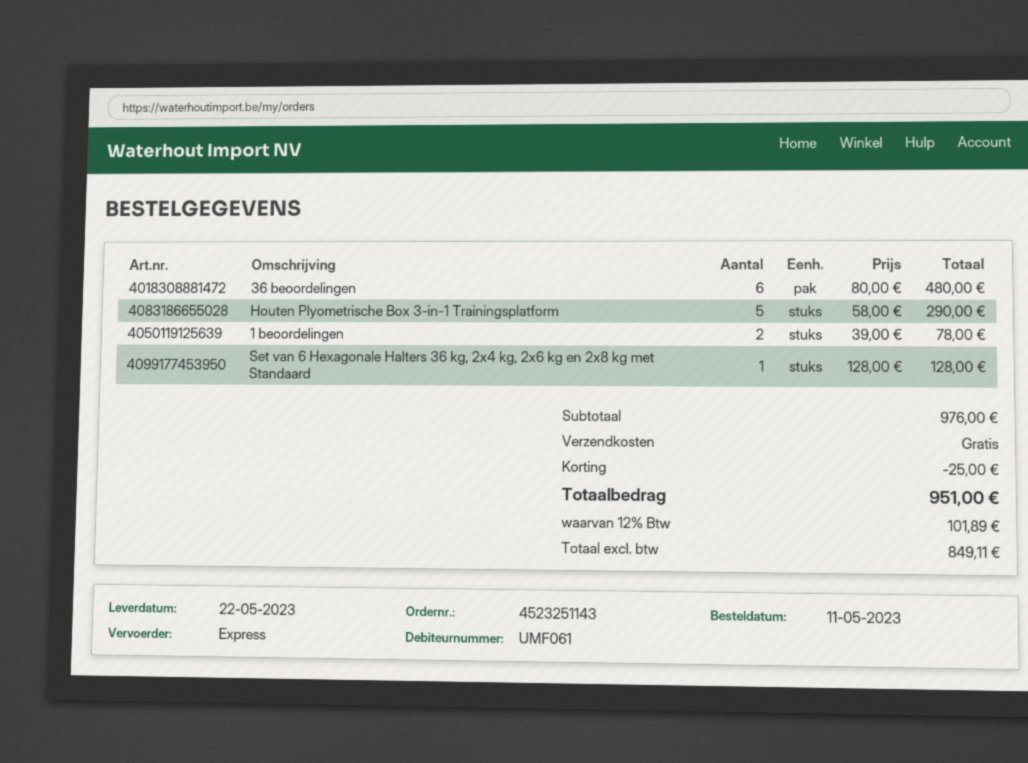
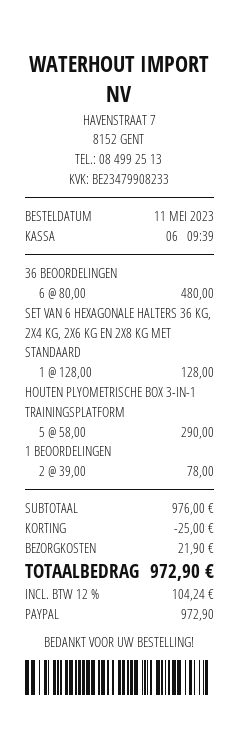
shipping: 0.00 -> 21.90
tax: 12% = 101.89 -> 12% = 104.24
total: 951.00 -> 972.90

